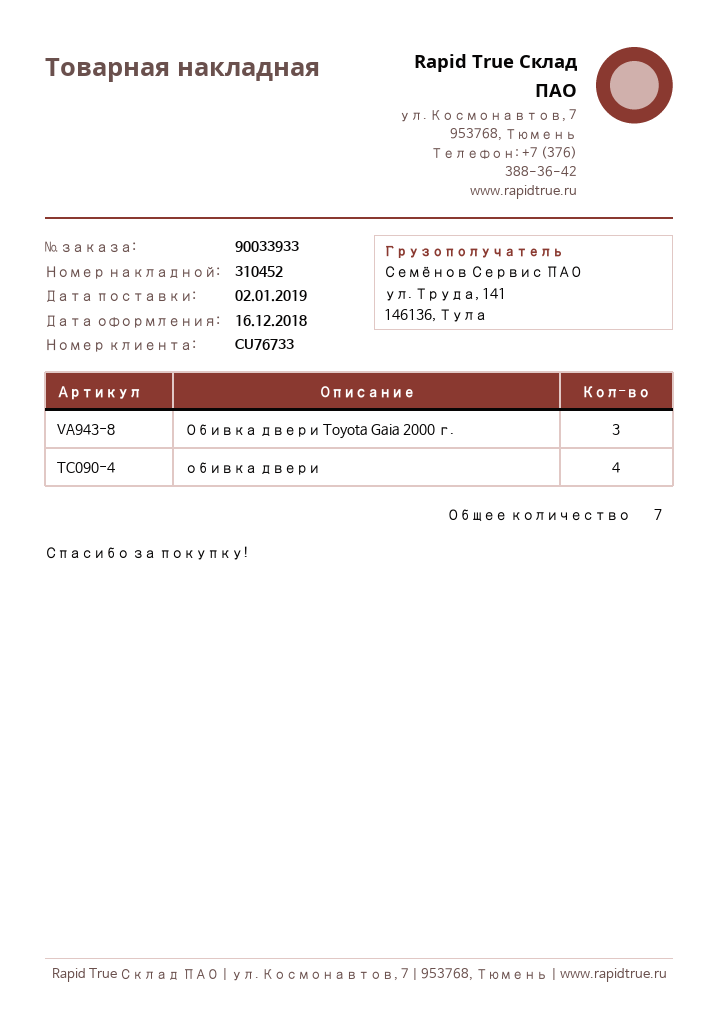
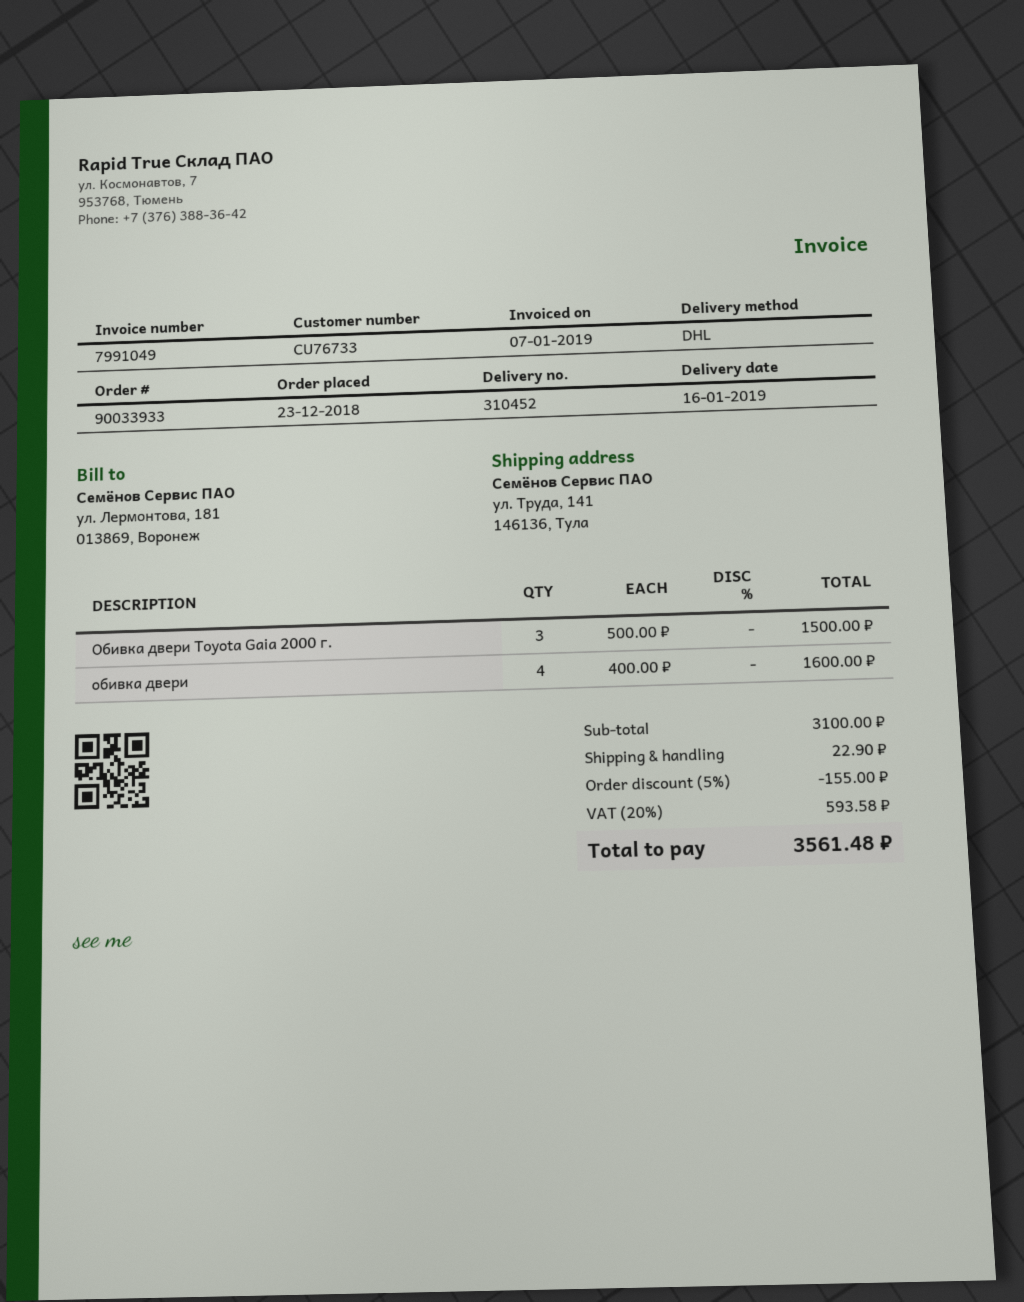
order date: 2018-12-16 -> 2018-12-23
delivery date: 2019-01-02 -> 2019-01-16

